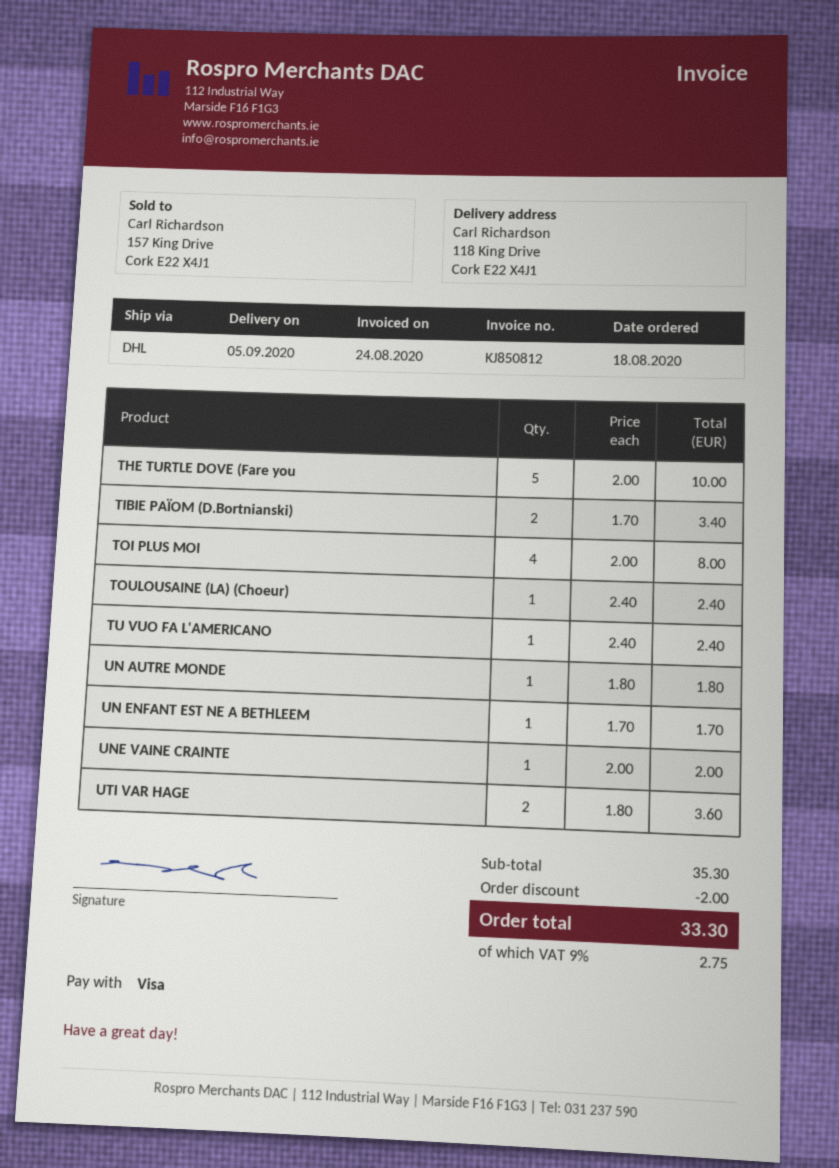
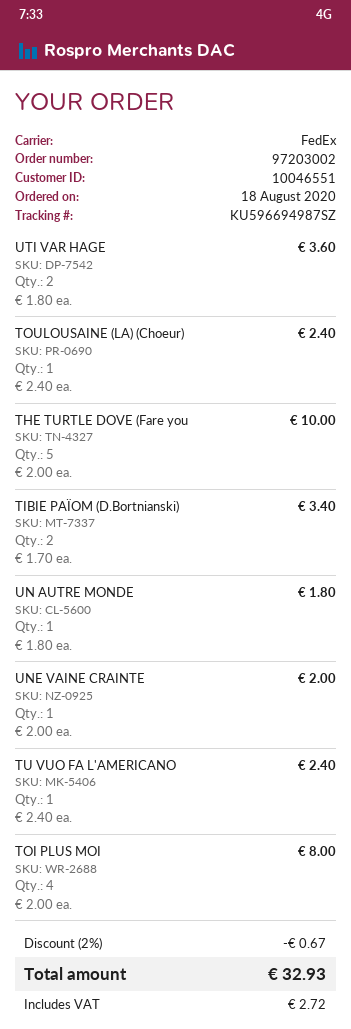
shipping method: DHL -> FedEx
UN ENFANT EST NE A BETHLEEM: 1 x 1.70 = 1.70 -> none
discount: 2.00 -> 0.67
tax: 2.75 -> 2.72
total: 33.30 -> 32.93

